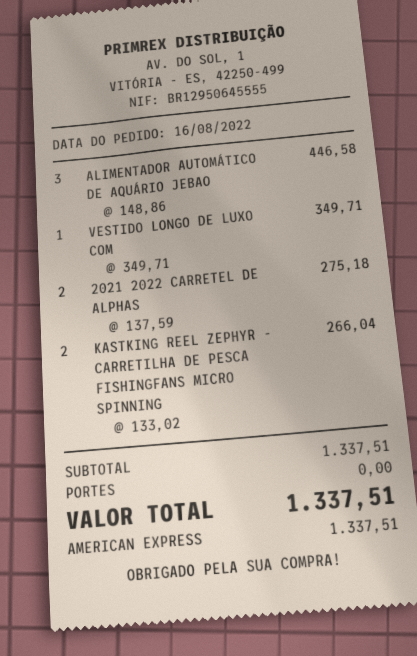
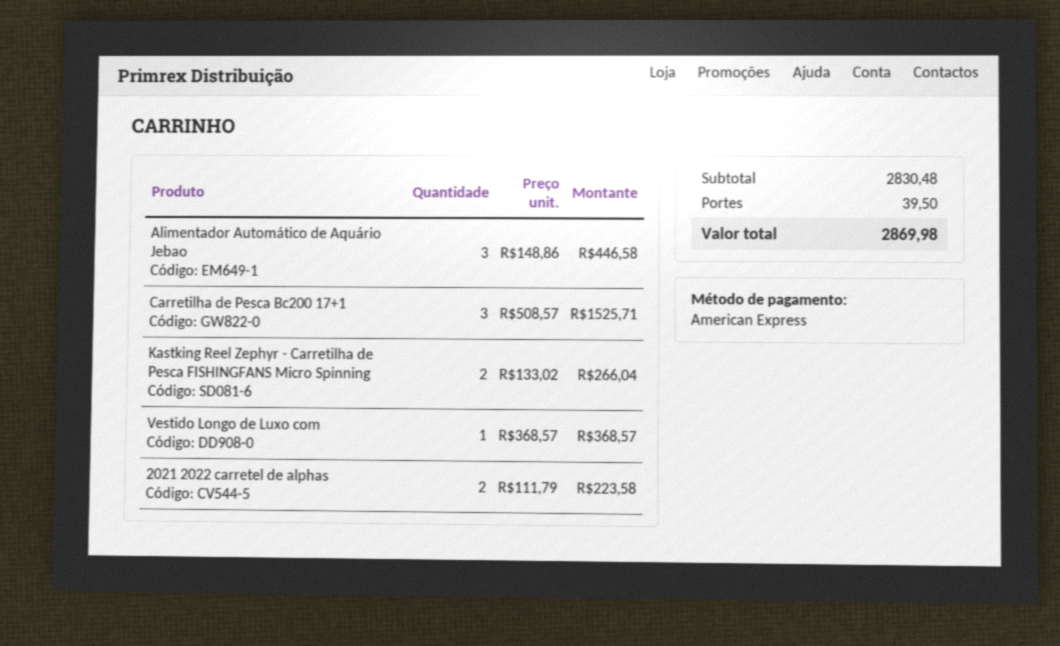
VESTIDO LONGO DE LUXO COM: 1 x 349.71 = 349.71 -> 1 x 368.57 = 368.57
2021 2022 CARRETEL DE ALPHAS: 2 x 137.59 = 275.18 -> 2 x 111.79 = 223.58
Carretilha de Pesca Bc200 17+1: none -> 3 x 508.57 = 1525.71
subtotal: 1337.51 -> 2830.48
shipping: 0.00 -> 39.50
total: 1337.51 -> 2869.98

